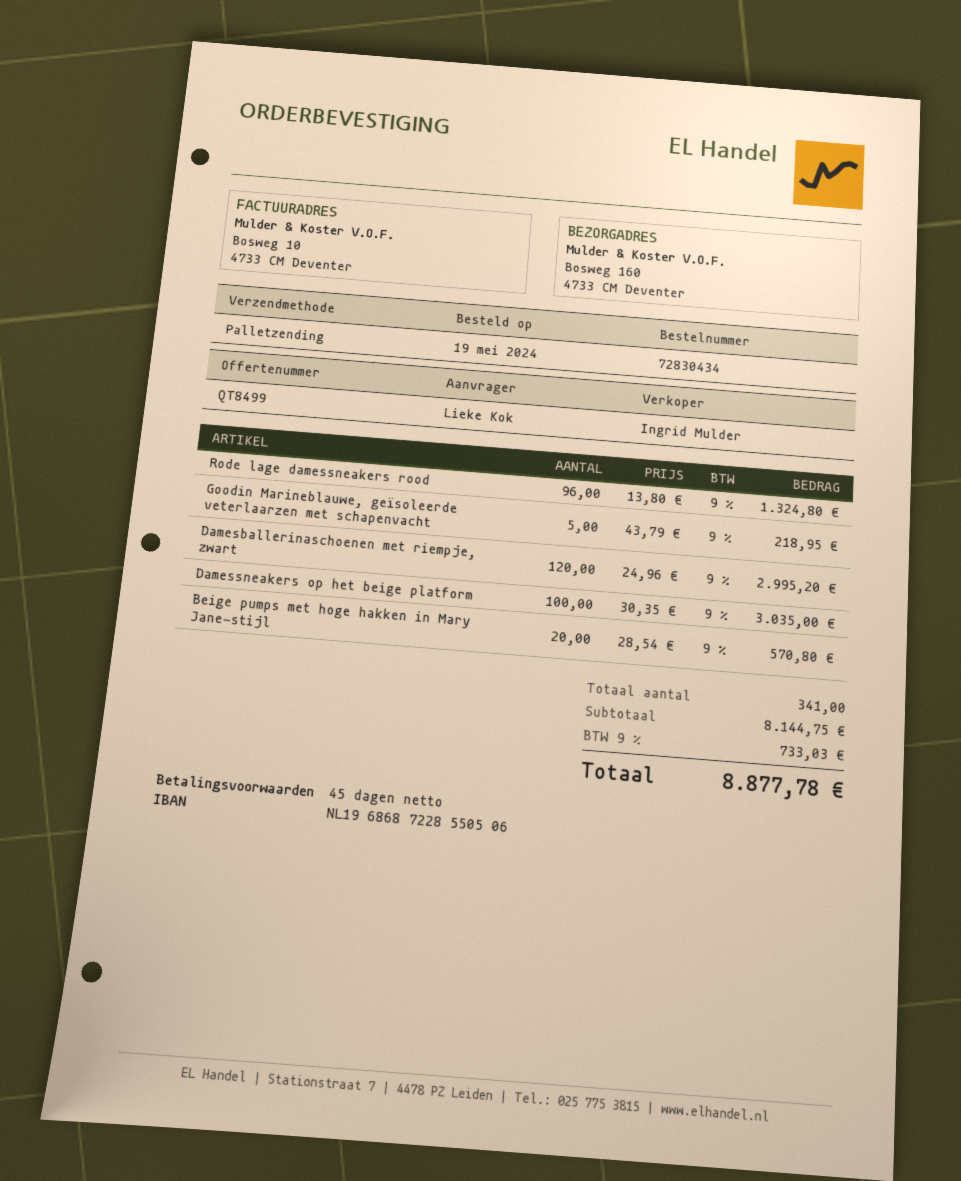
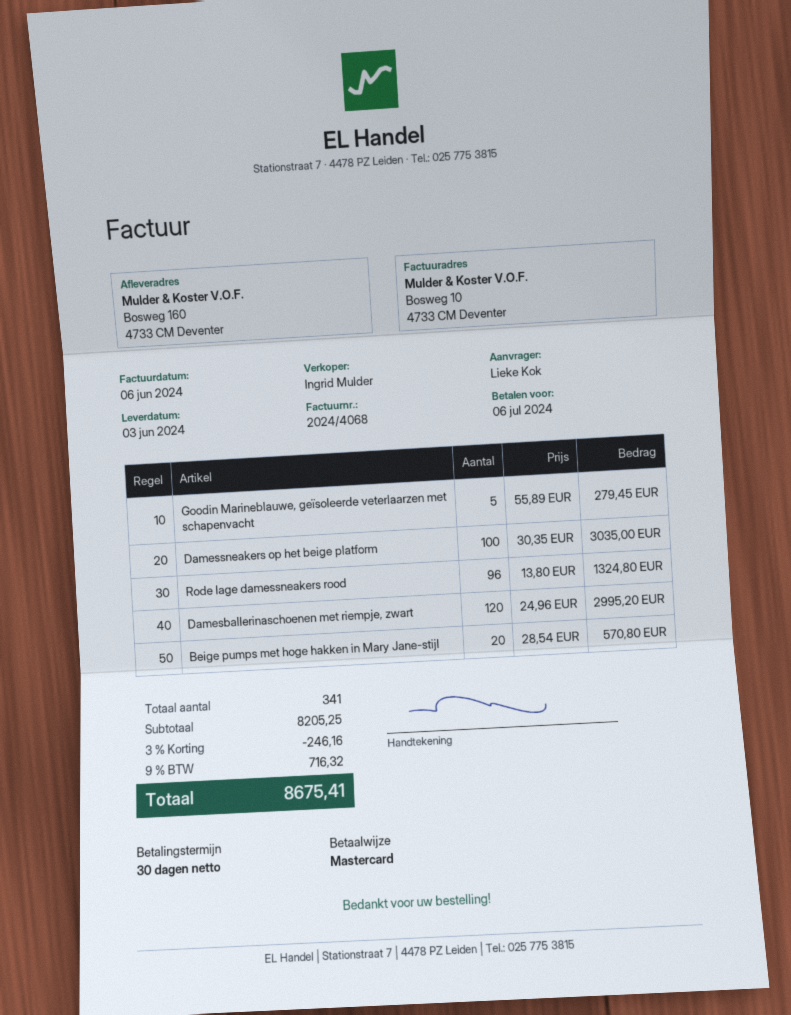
payment terms: 45 days -> 30 days
Goodin Marineblauwe, geïsoleerde veterlaarzen met schapenvacht: 5 x 43.79 = 218.95 -> 5 x 55.89 = 279.45
subtotal: 8144.75 -> 8205.25
discount: none -> 3% = 246.16
tax: 9% = 733.03 -> 9% = 716.32
total: 8877.78 -> 8675.41

